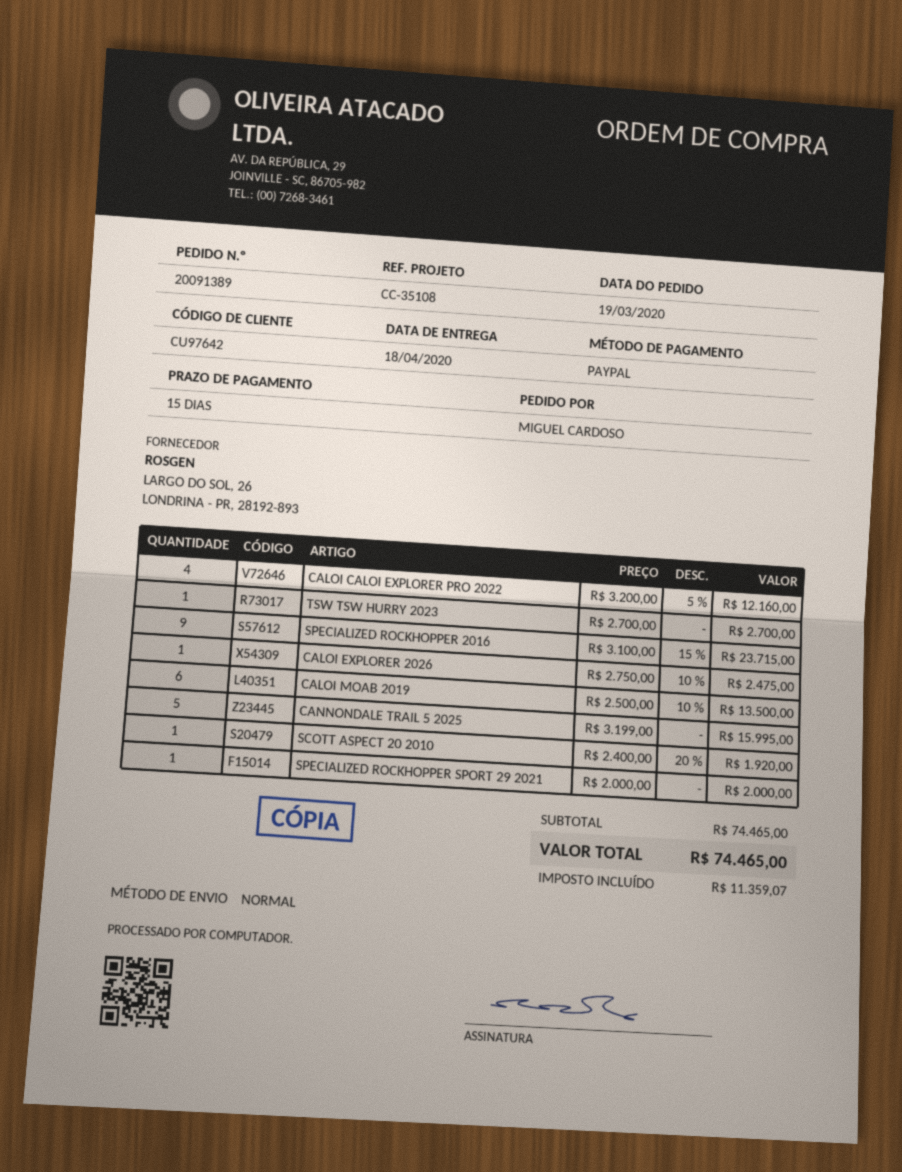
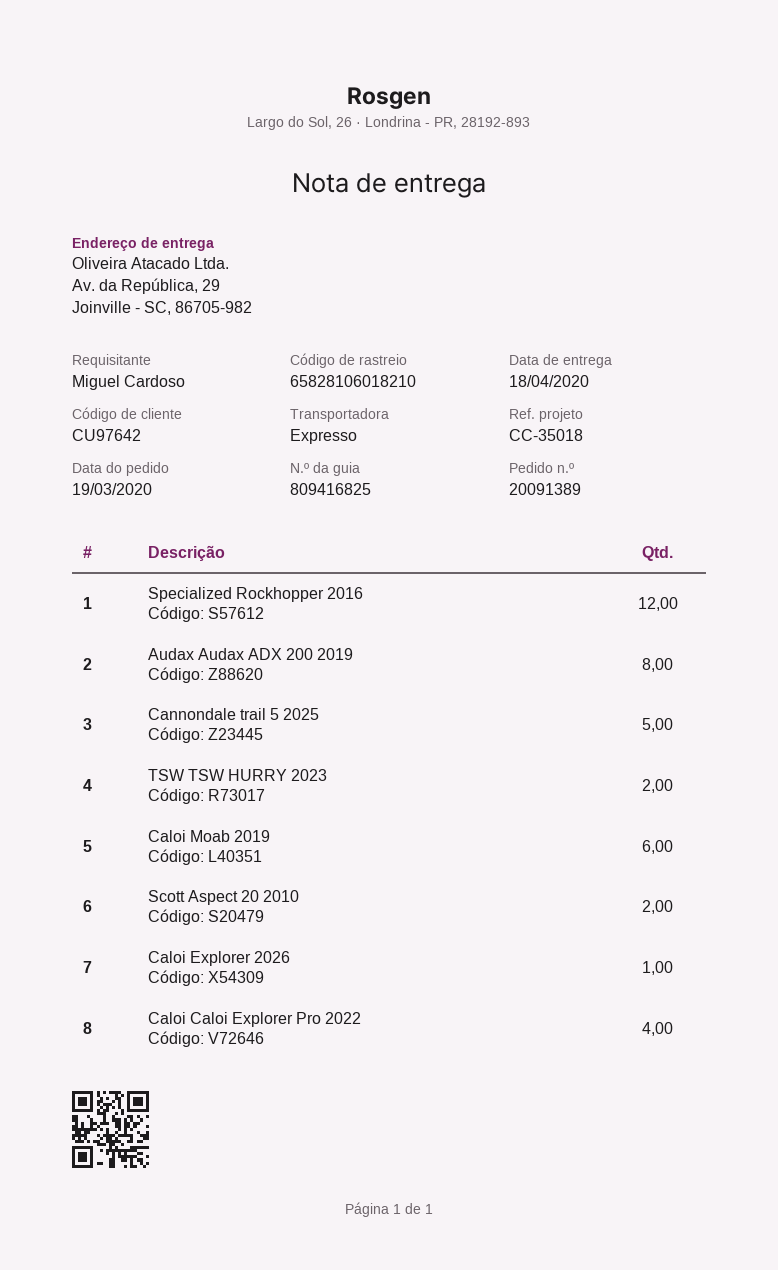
reference: CC-35108 -> CC-35018
shipping method: standard -> express
TSW TSW HURRY 2023: 1 -> 2
SPECIALIZED ROCKHOPPER 2016: 9 -> 12
SCOTT ASPECT 20 2010: 1 -> 2
SPECIALIZED ROCKHOPPER SPORT 29 2021: 1 -> none
Audax Audax ADX 200 2019: none -> 8

